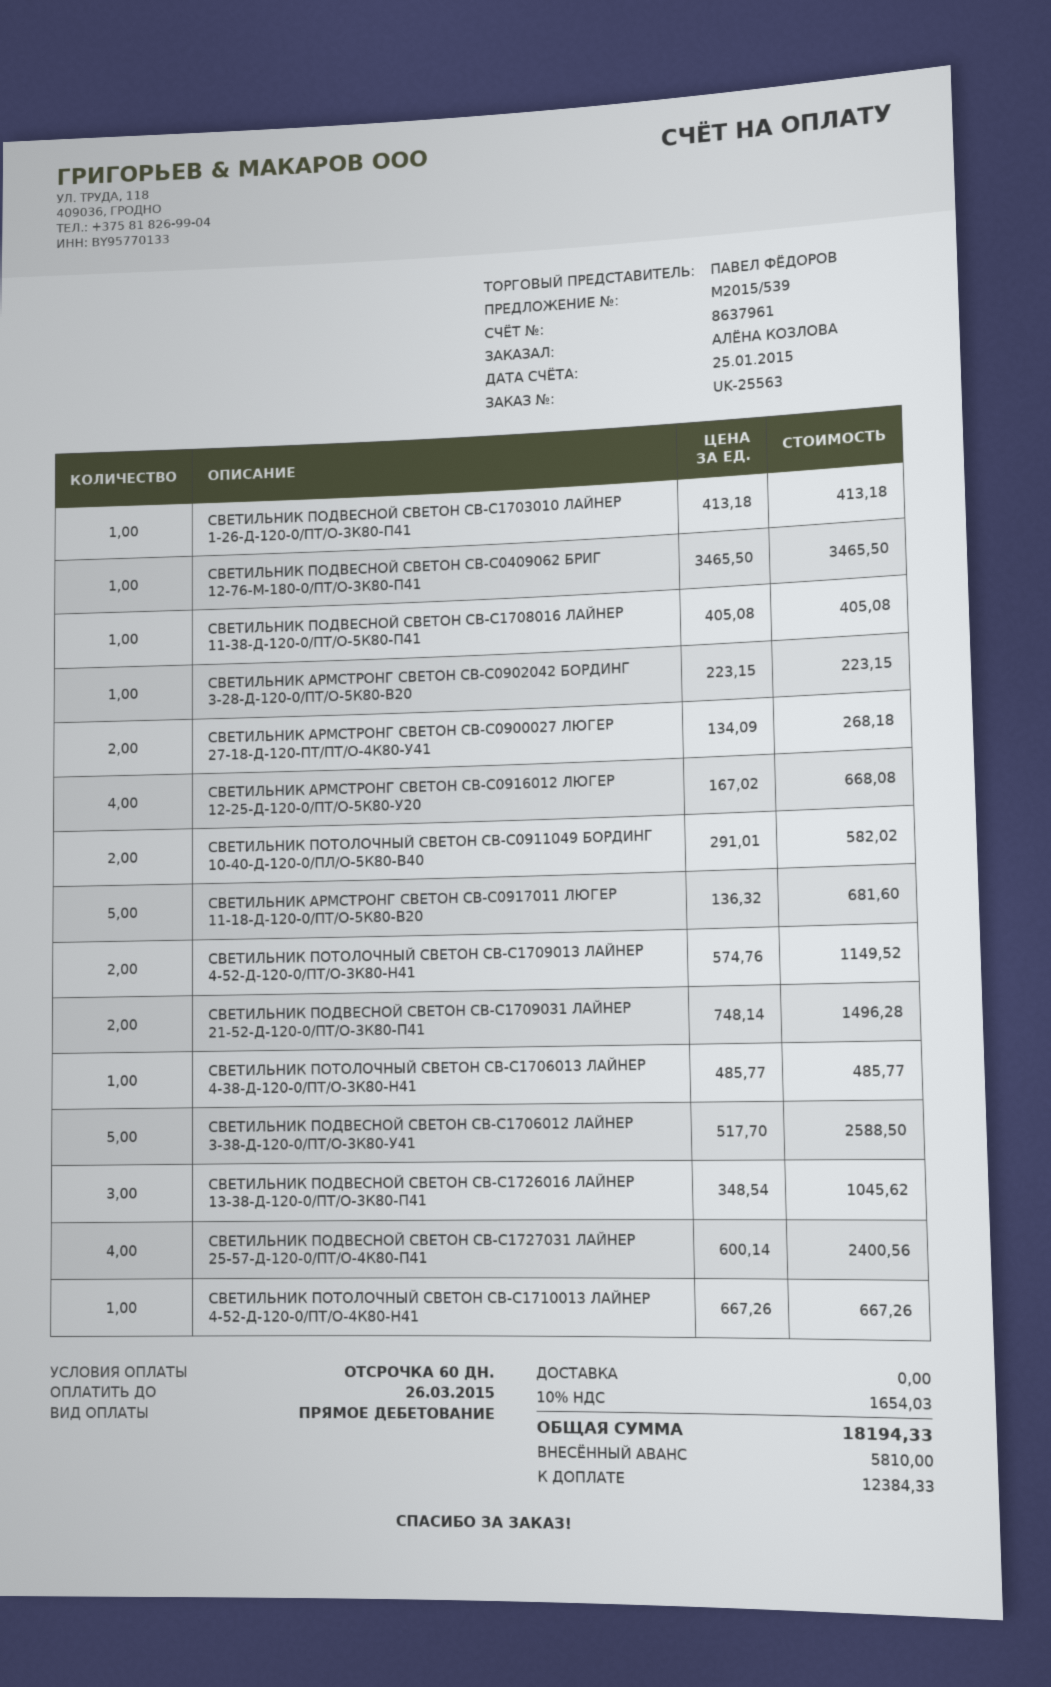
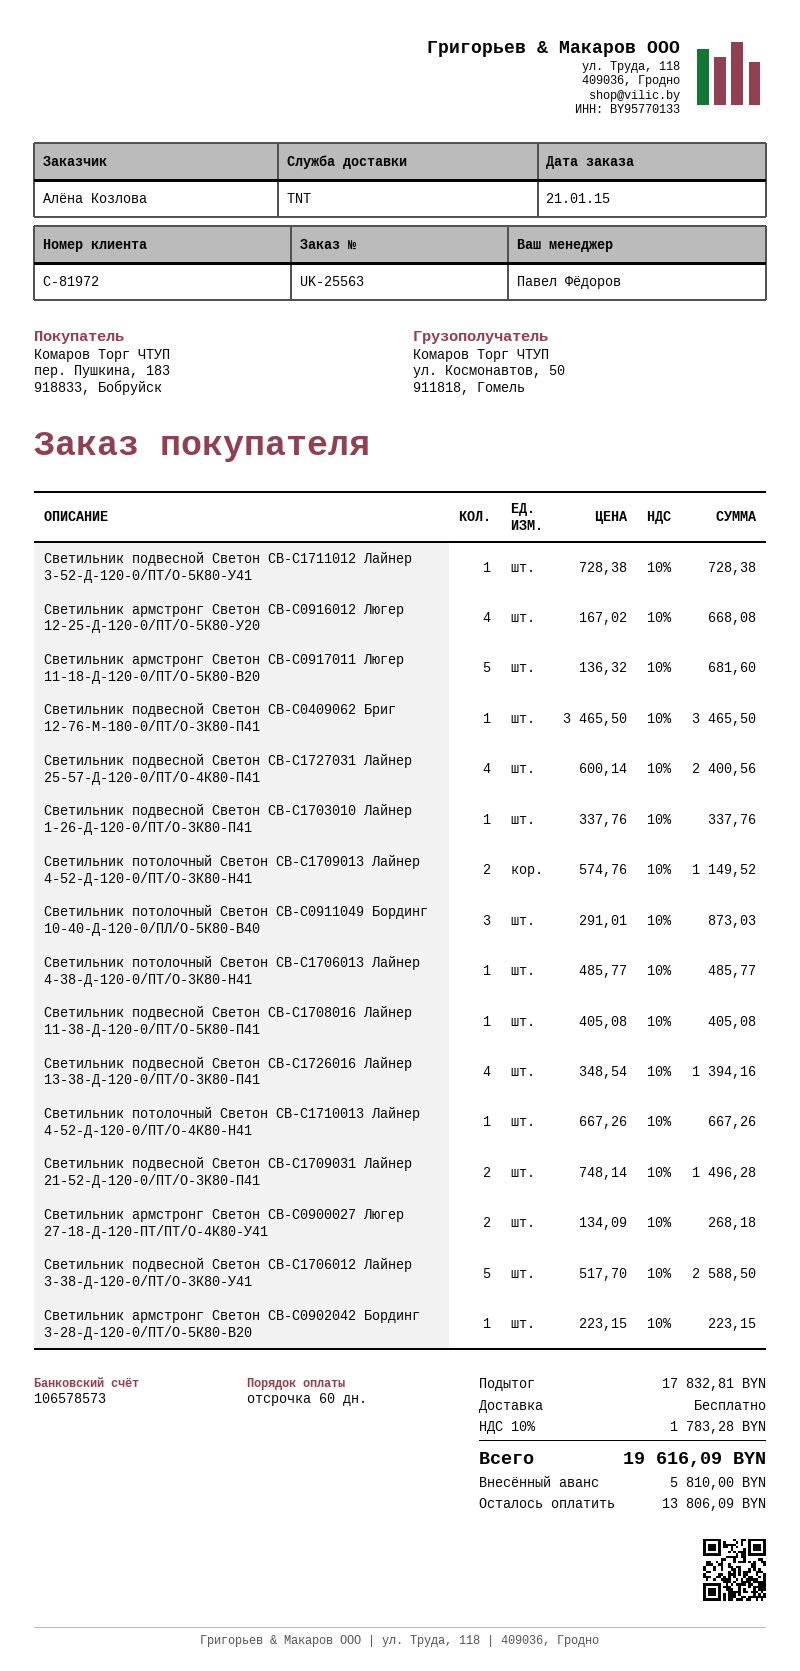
СВЕТИЛЬНИК ПОДВЕСНОЙ СВЕТОН CB-C1703010 ЛАЙНЕР 1-26-Д-120-0/ПТ/О-3К80-П41: 1 x 413.18 = 413.18 -> 1 x 337.76 = 337.76
СВЕТИЛЬНИК ПОТОЛОЧНЫЙ СВЕТОН CB-C0911049 БОРДИНГ 10-40-Д-120-0/ПЛ/О-5К80-В40: 2 x 291.01 = 582.02 -> 3 x 291.01 = 873.03
СВЕТИЛЬНИК ПОДВЕСНОЙ СВЕТОН CB-C1726016 ЛАЙНЕР 13-38-Д-120-0/ПТ/О-3К80-П41: 3 x 348.54 = 1045.62 -> 4 x 348.54 = 1394.16
Светильник подвесной Светон CB-C1711012 Лайнер 3-52-Д-120-0/ПТ/О-5К80-У41: none -> 1 x 728.38 = 728.38
tax: 10% = 1654.03 -> 10% = 1783.28
total: 18194.33 -> 19616.09
balance: 12384.33 -> 13806.09

